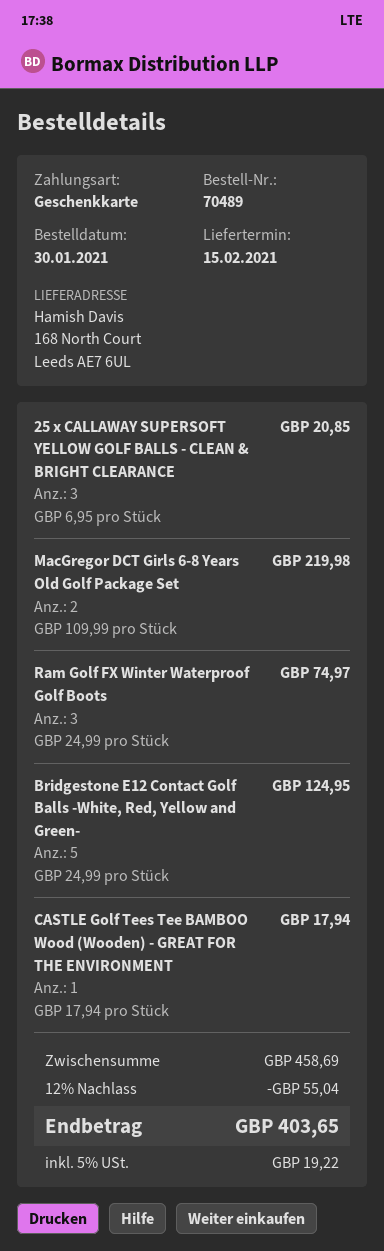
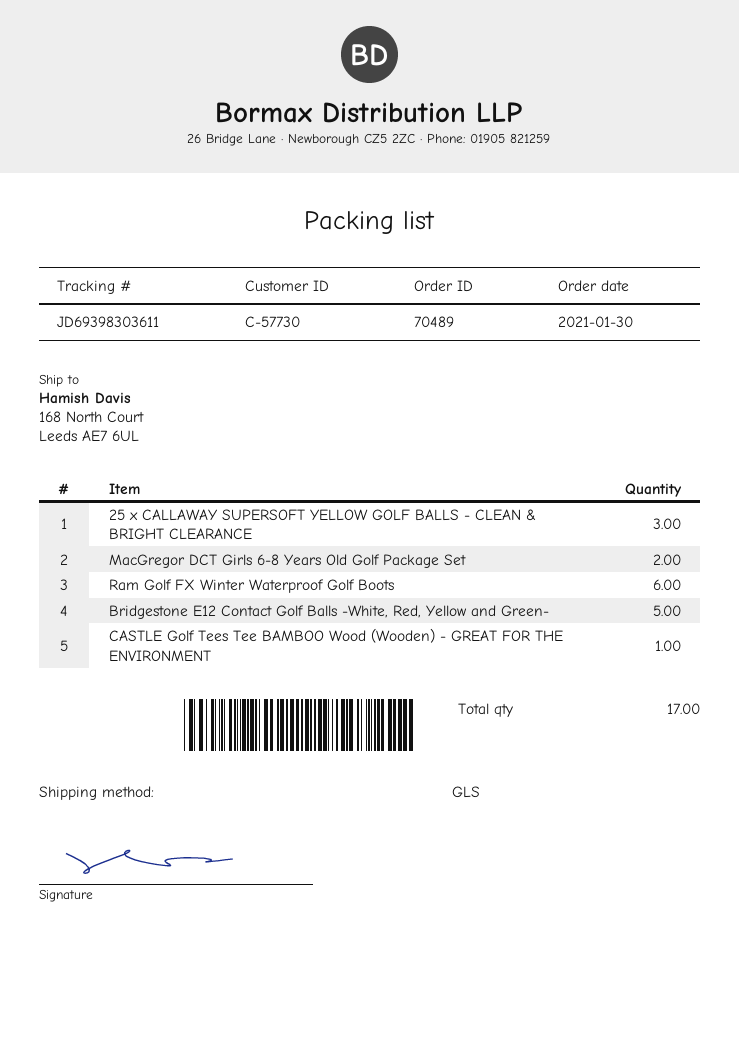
Ram Golf FX Winter Waterproof Golf Boots: 3 -> 6

